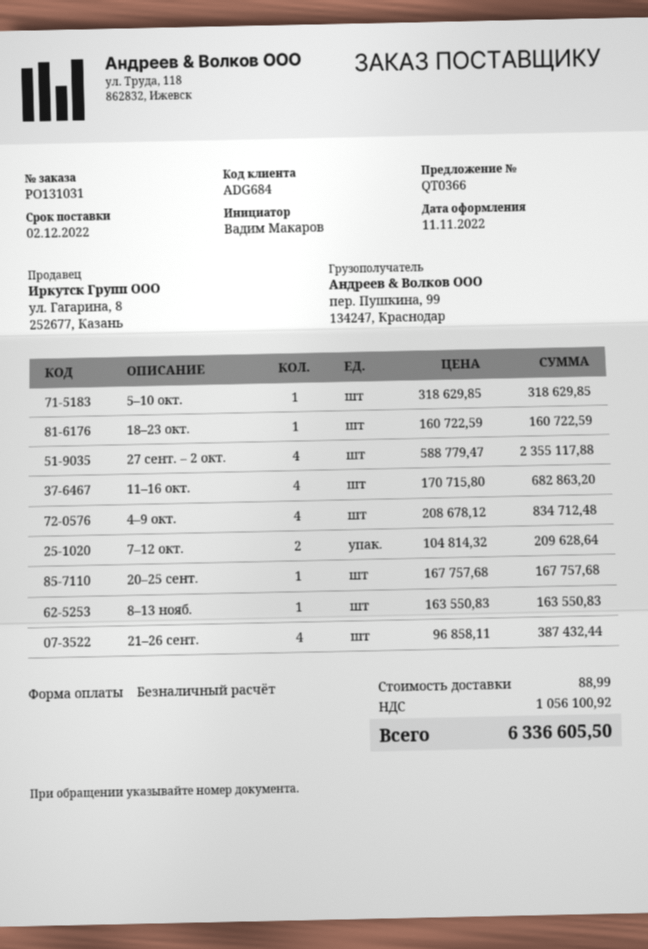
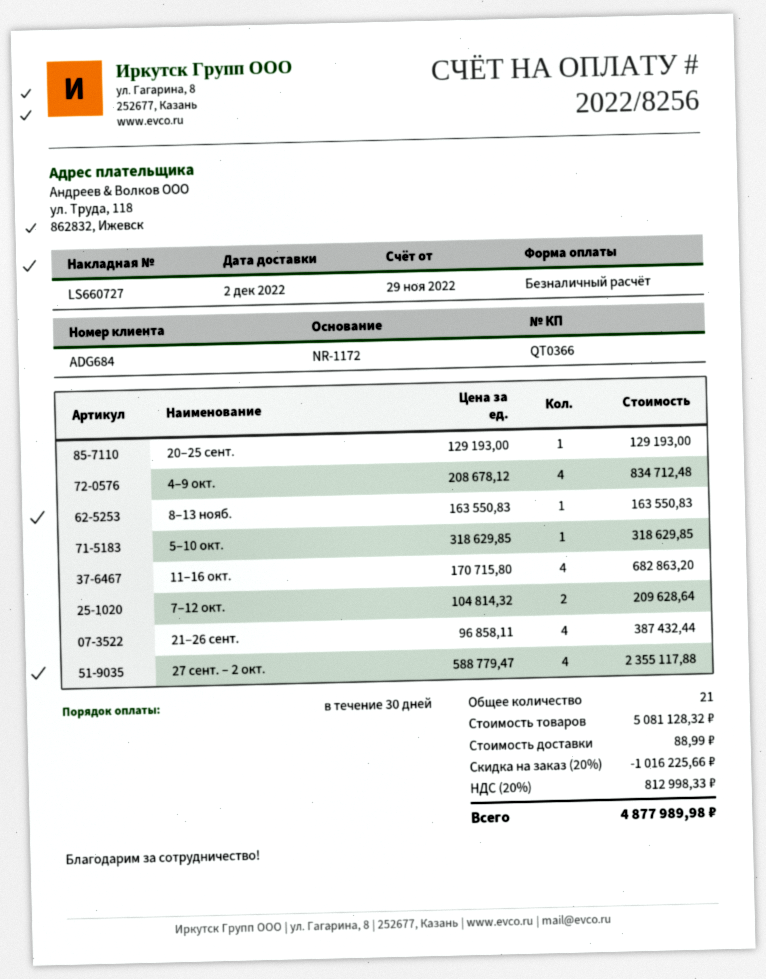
18–23 окт.: 1 x 160722.59 = 160722.59 -> none
20–25 сент.: 1 x 167757.68 = 167757.68 -> 1 x 129193.00 = 129193.00
discount: none -> 20% = 1016225.66
tax: 1056100.92 -> 812998.33
total: 6336605.50 -> 4877989.98

